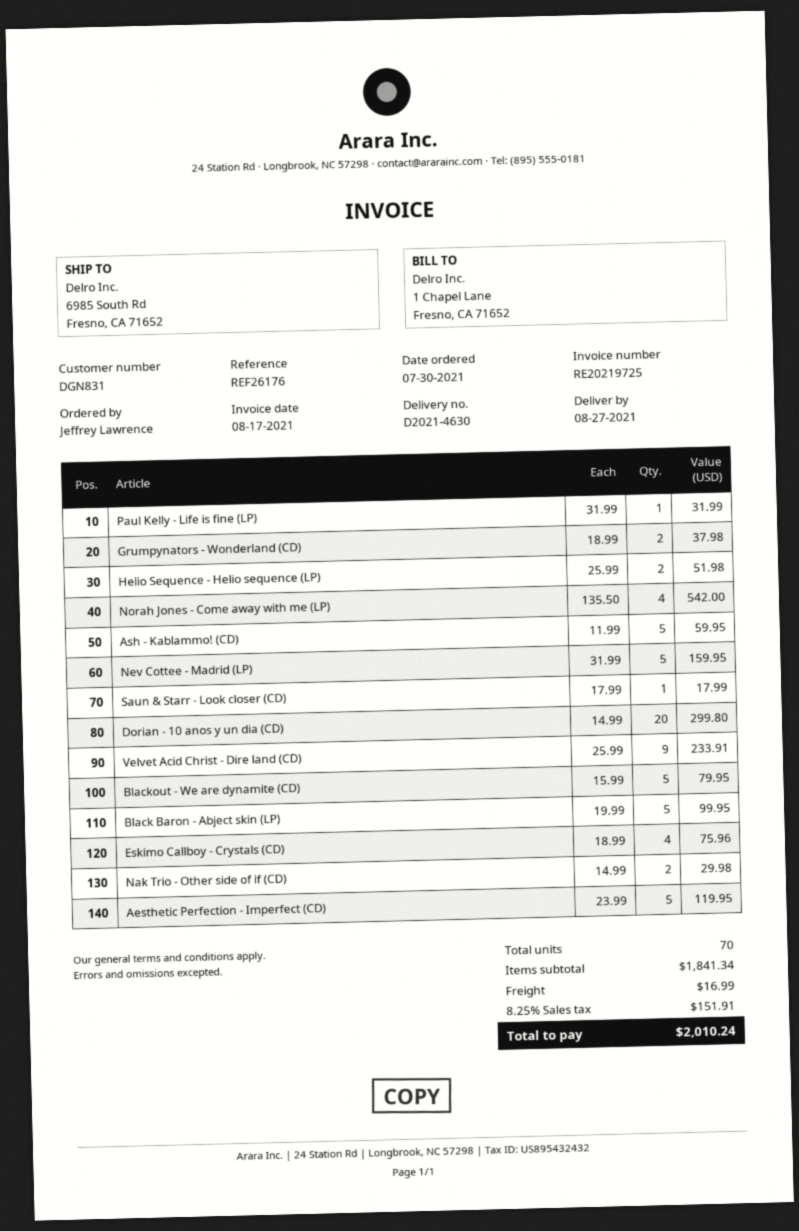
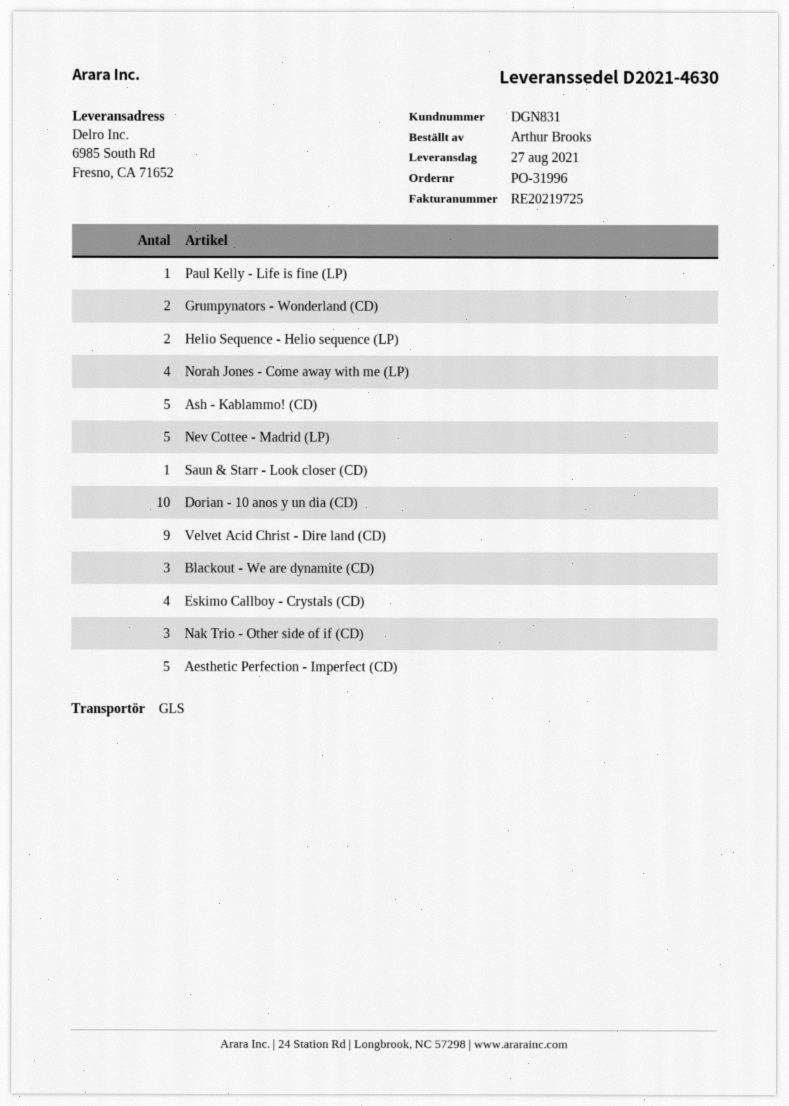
ordered by: Jeffrey Lawrence -> Arthur Brooks
Dorian - 10 anos y un dia (CD): 20 -> 10
Blackout - We are dynamite (CD): 5 -> 3
Black Baron - Abject skin (LP): 5 -> none
Nak Trio - Other side of if (CD): 2 -> 3

